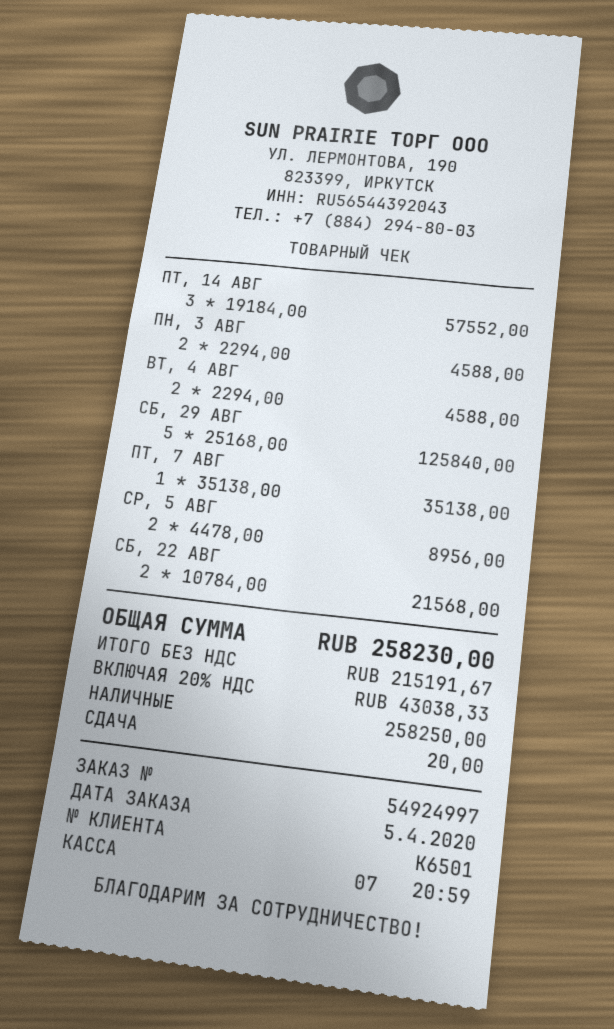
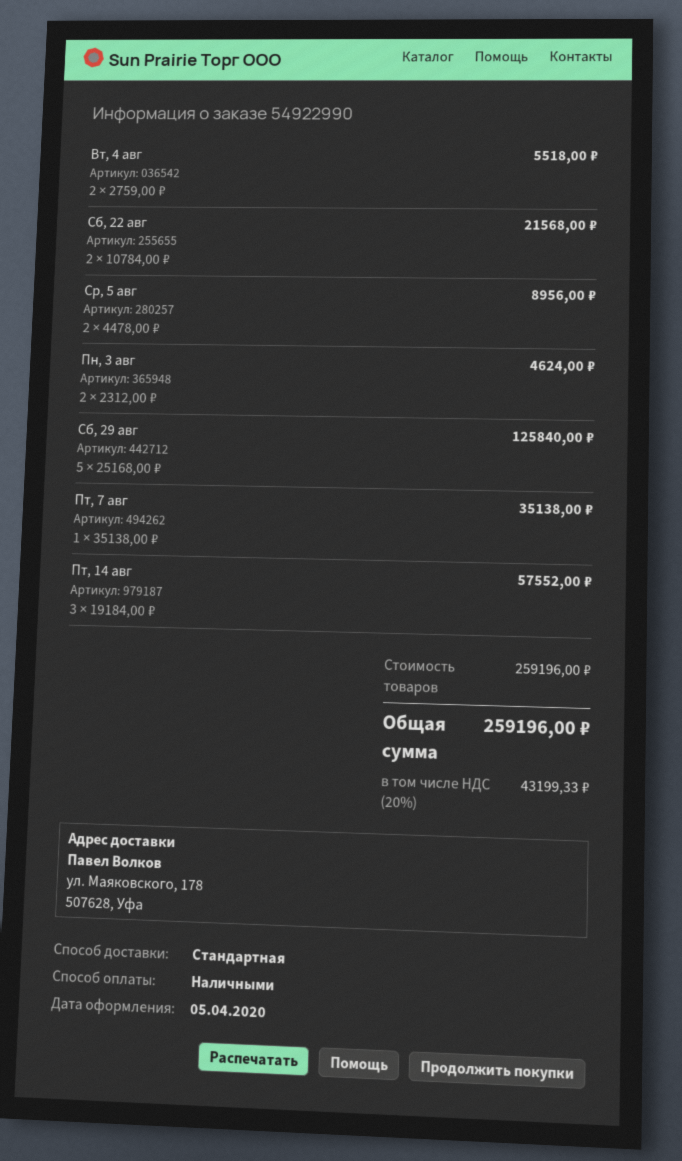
order number: 54924997 -> 54922990
ПН, 3 АВГ: 2 x 2294.00 = 4588.00 -> 2 x 2312.00 = 4624.00
ВТ, 4 АВГ: 2 x 2294.00 = 4588.00 -> 2 x 2759.00 = 5518.00
tax: 20% = 43038.33 -> 20% = 43199.33
total: 258230.00 -> 259196.00

